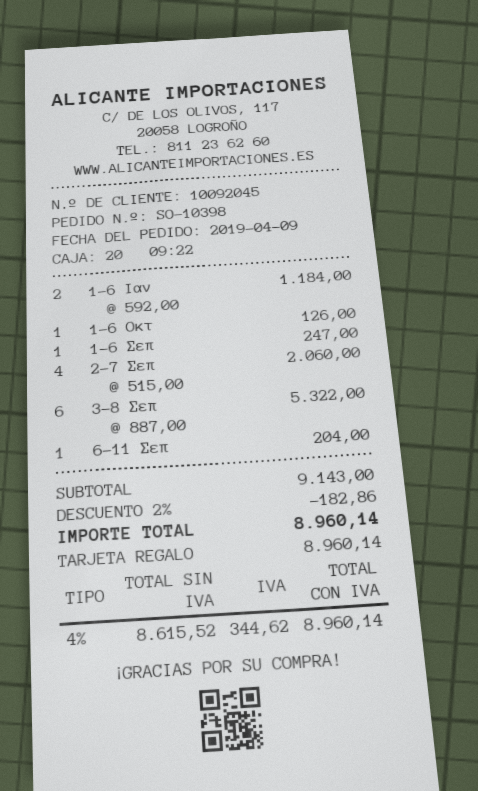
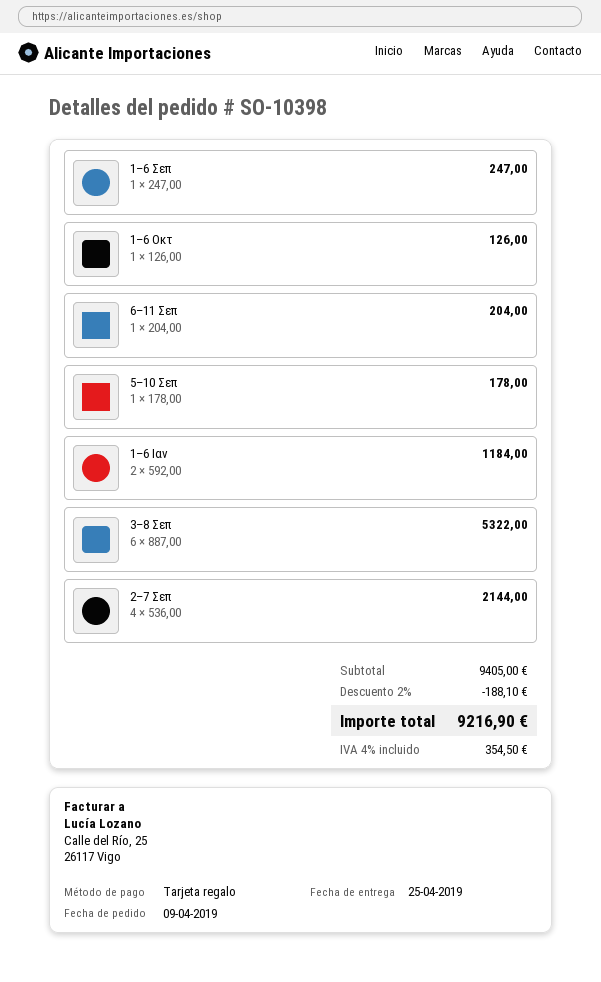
2–7 Σεπ: 4 x 515.00 = 2060.00 -> 4 x 536.00 = 2144.00
5–10 Σεπ: none -> 1 x 178.00 = 178.00
subtotal: 9143.00 -> 9405.00
discount: 2% = 182.86 -> 2% = 188.10
tax: 4% = 344.62 -> 4% = 354.50
total: 8960.14 -> 9216.90

